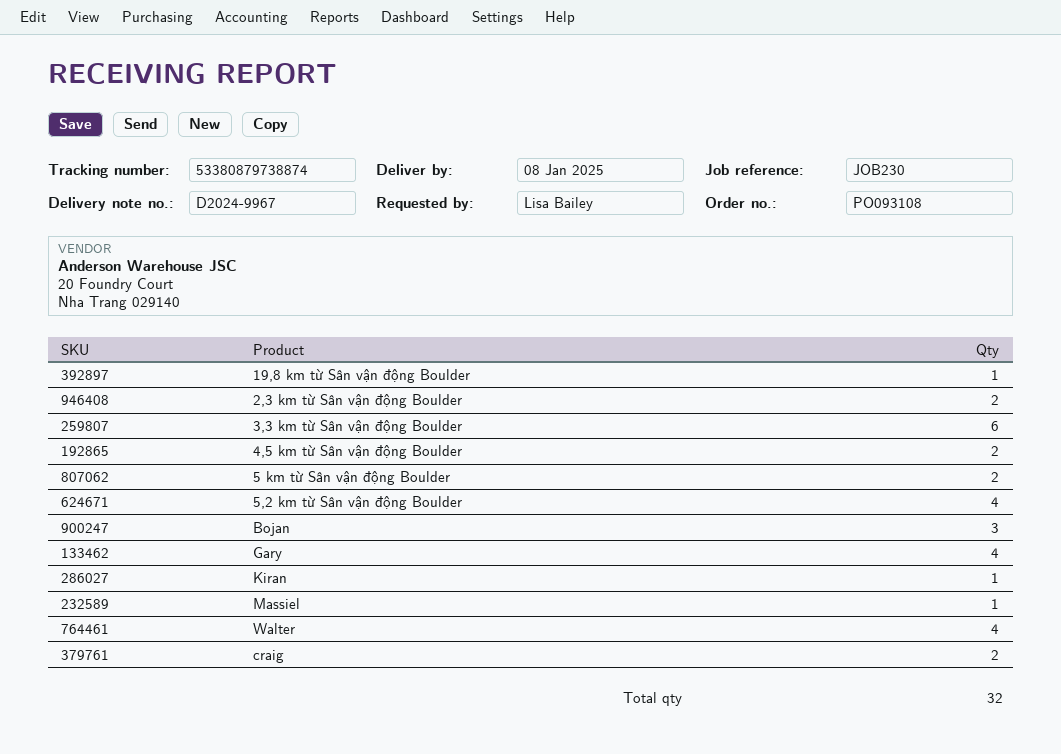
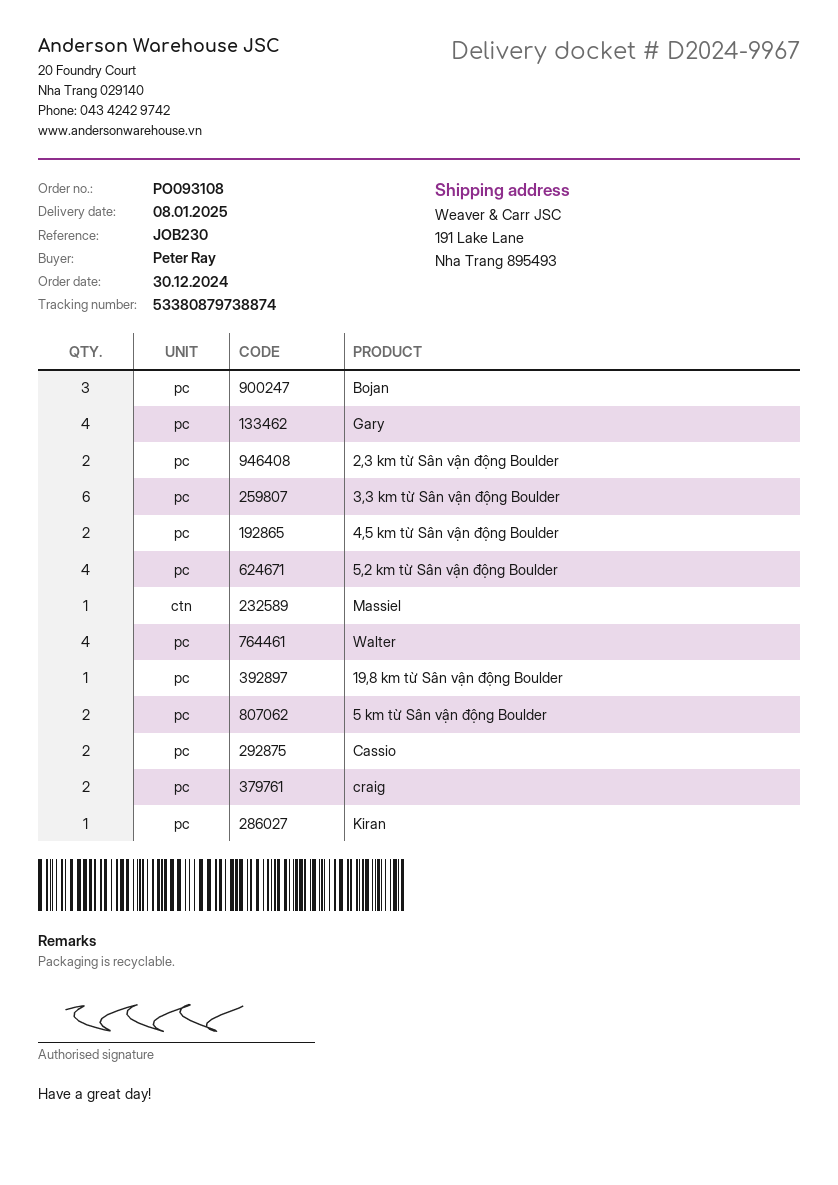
ordered by: Lisa Bailey -> Peter Ray
Cassio: none -> 2

